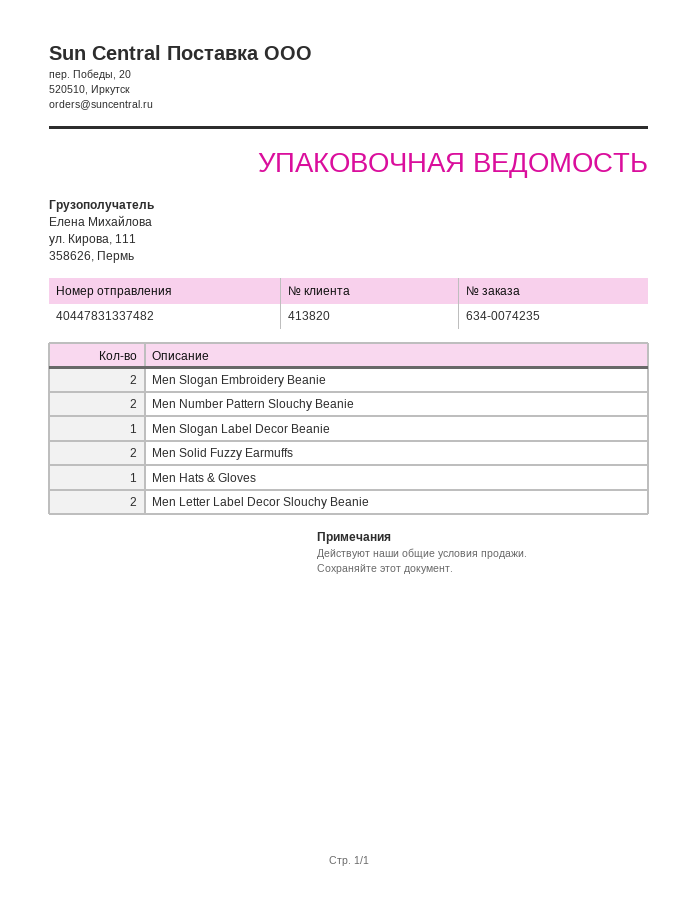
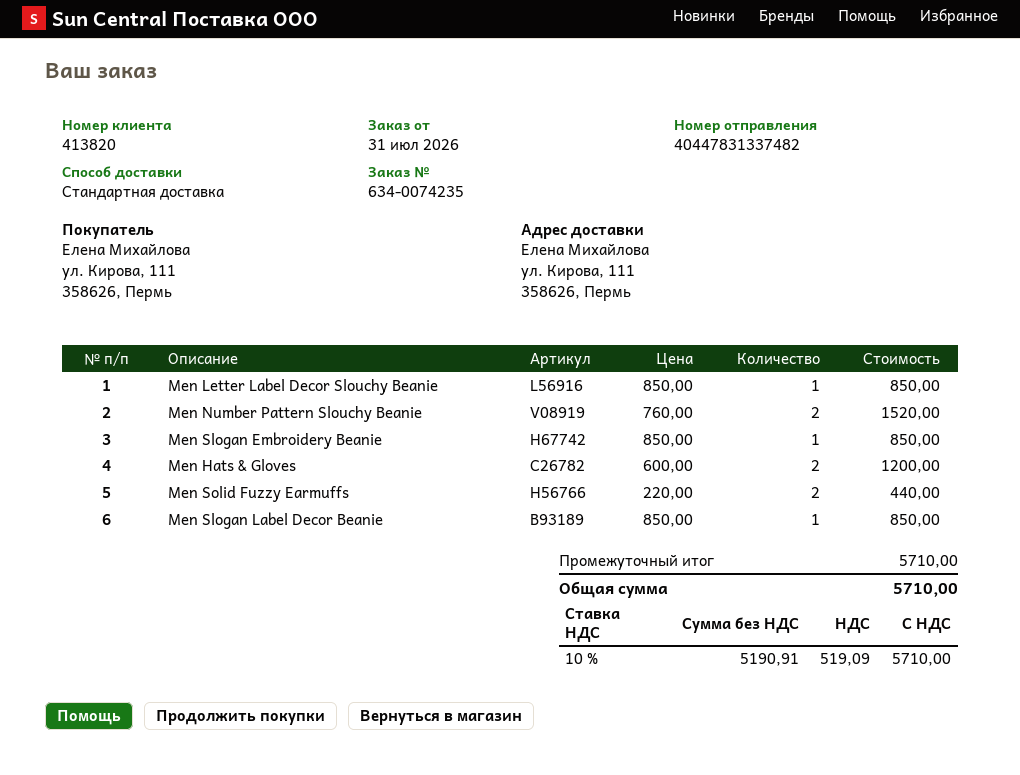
Men Slogan Embroidery Beanie: 2 -> 1
Men Hats & Gloves: 1 -> 2
Men Letter Label Decor Slouchy Beanie: 2 -> 1

